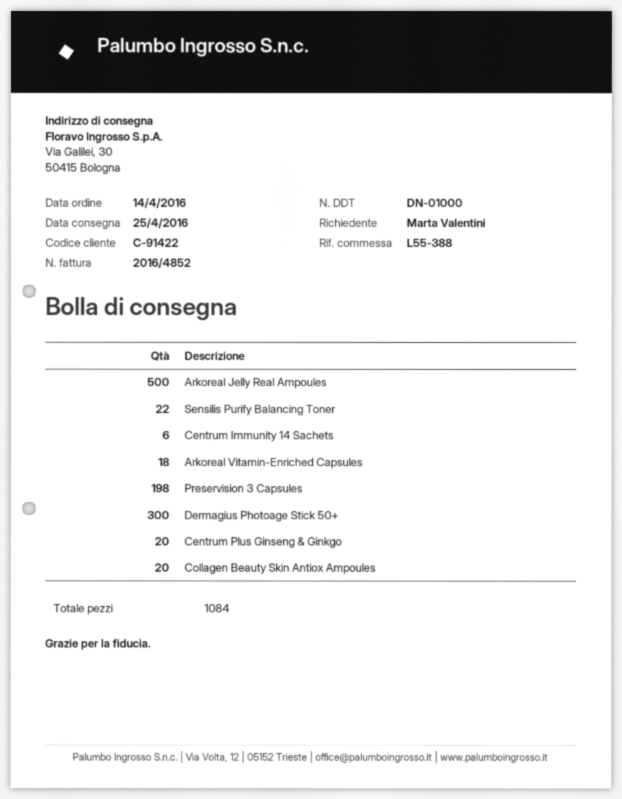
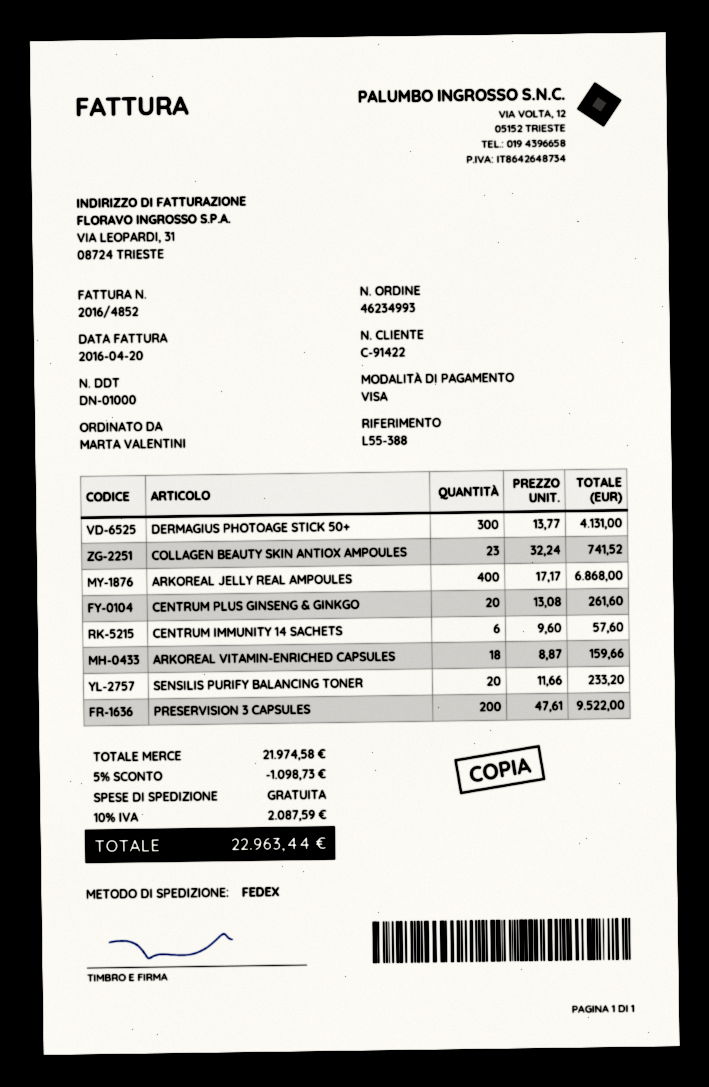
Arkoreal Jelly Real Ampoules: 500 -> 400
Sensilis Purify Balancing Toner: 22 -> 20
Preservision 3 Capsules: 198 -> 200
Collagen Beauty Skin Antiox Ampoules: 20 -> 23

